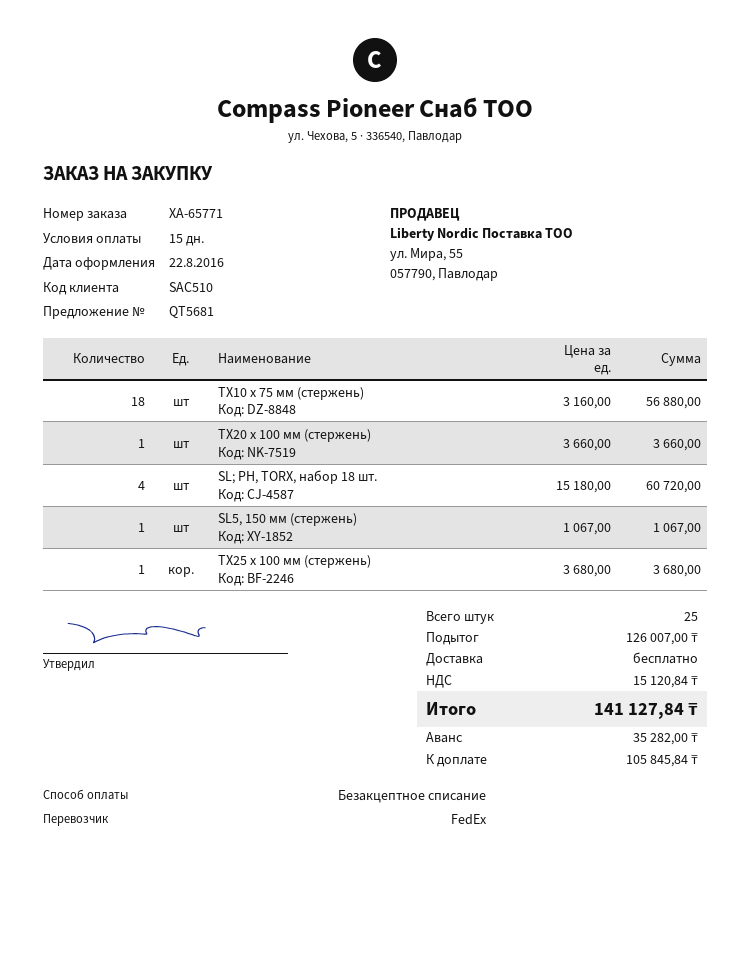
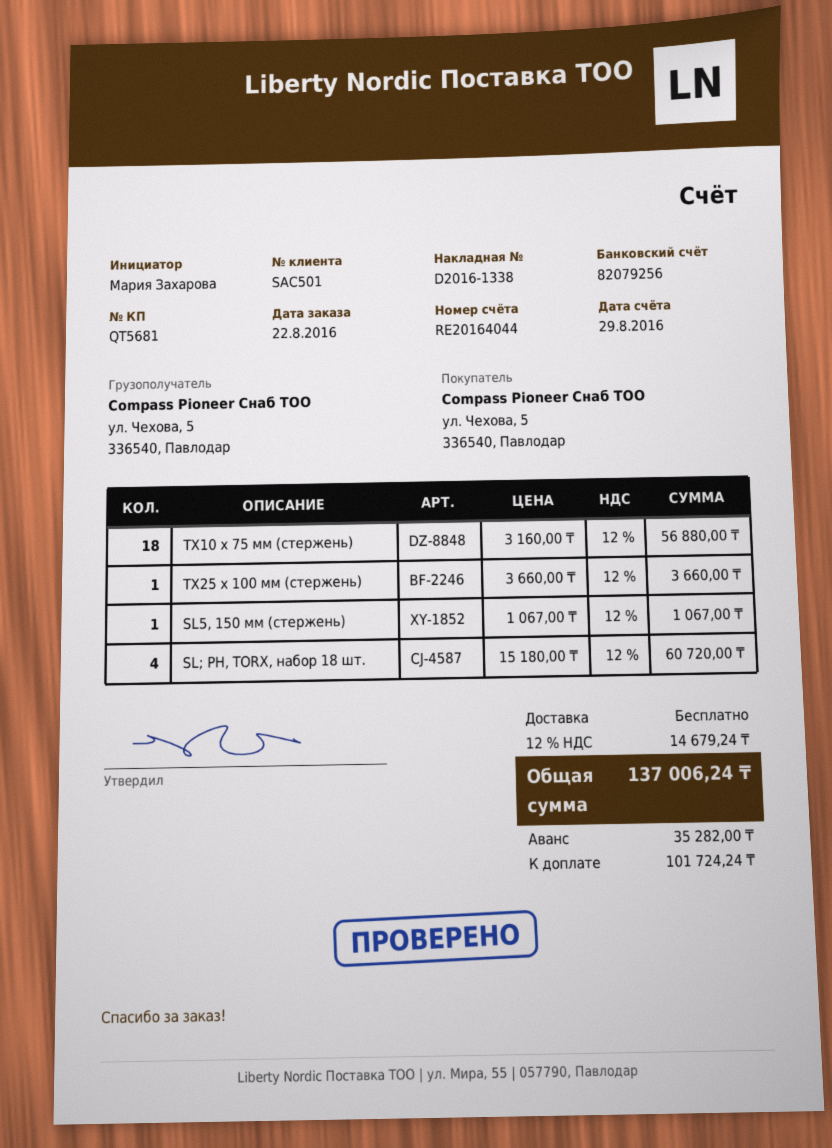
customer number: SAC510 -> SAC501
TX20 x 100 мм (стержень): 1 x 3660.00 = 3660.00 -> none
TX25 x 100 мм (стержень): 1 x 3680.00 = 3680.00 -> 1 x 3660.00 = 3660.00
tax: 15120.84 -> 14679.24
total: 141127.84 -> 137006.24
balance: 105845.84 -> 101724.24

